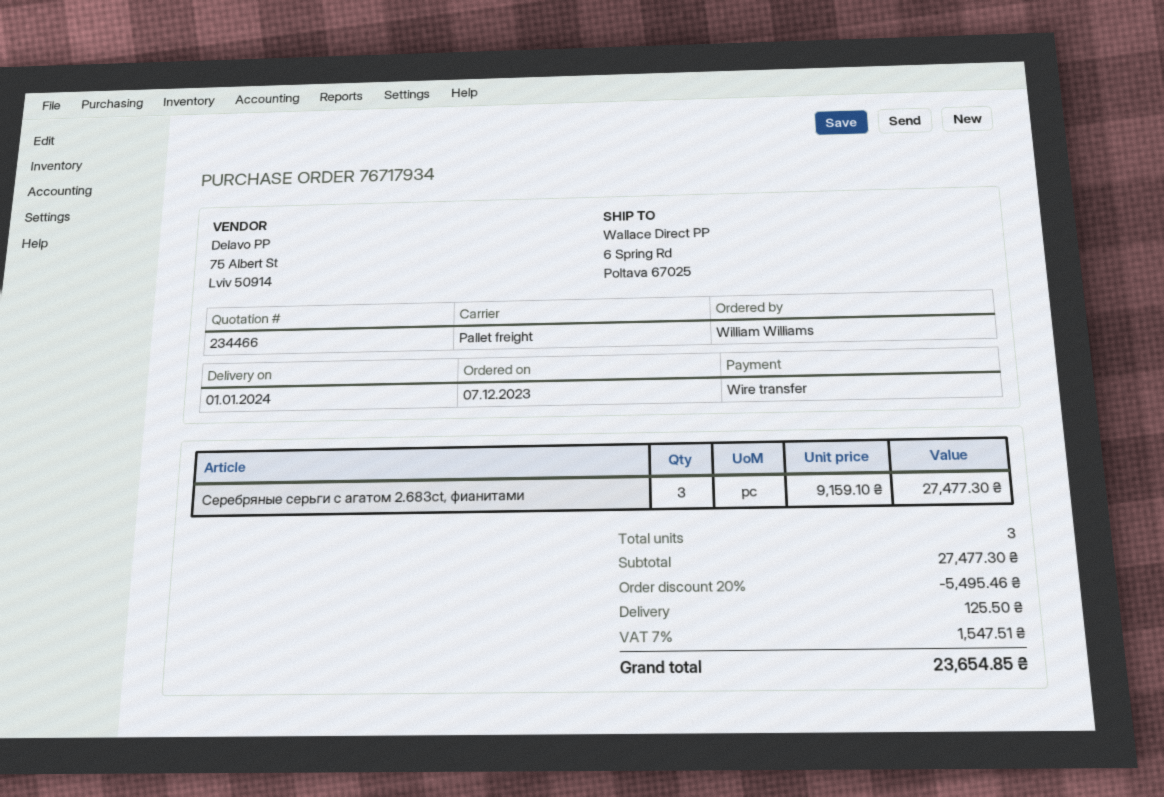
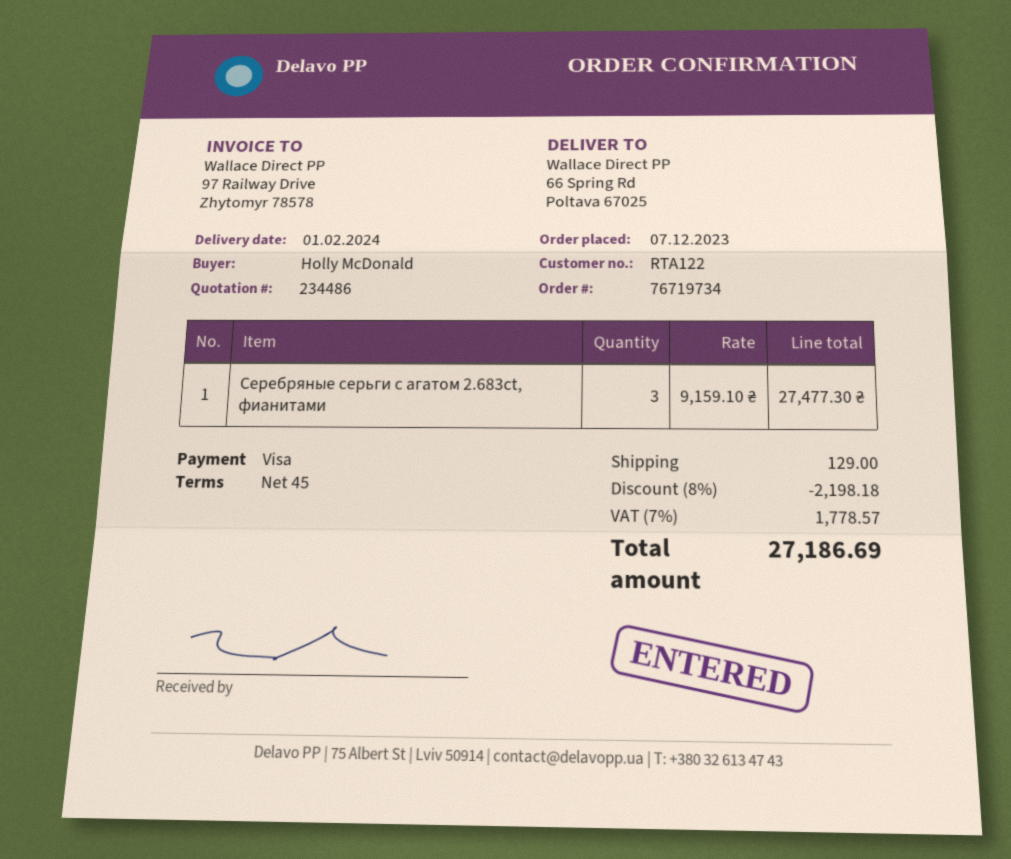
quote number: 234466 -> 234486
order number: 76717934 -> 76719734
delivery date: 2024-01-01 -> 2024-02-01
ordered by: William Williams -> Holly McDonald
payment method: bank transfer -> Visa
ship to: 6 Spring Rd, Poltava 67025 -> 66 Spring Rd, Poltava 67025
discount: 20% = 5495.46 -> 8% = 2198.18
shipping: 125.50 -> 129.00
tax: 7% = 1547.51 -> 7% = 1778.57
total: 23654.85 -> 27186.69

